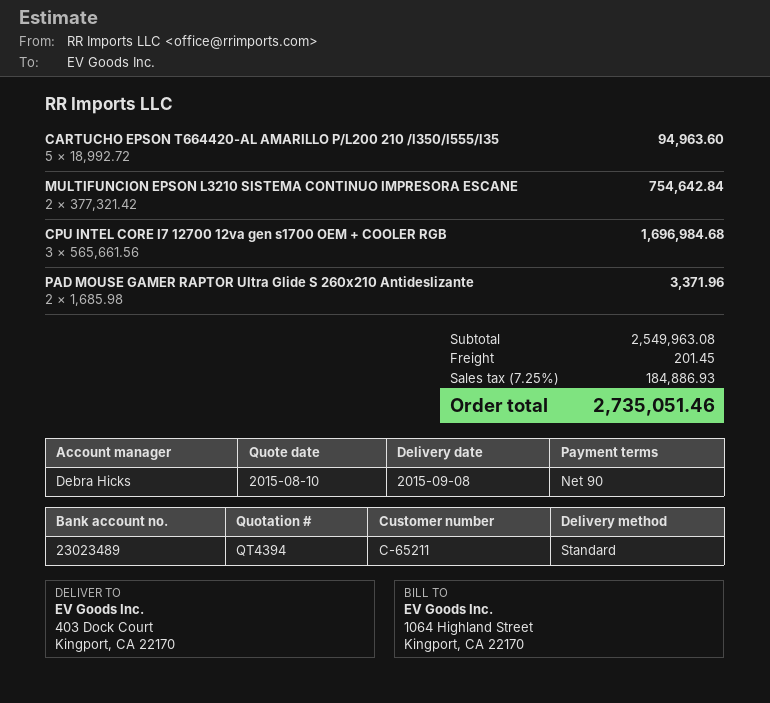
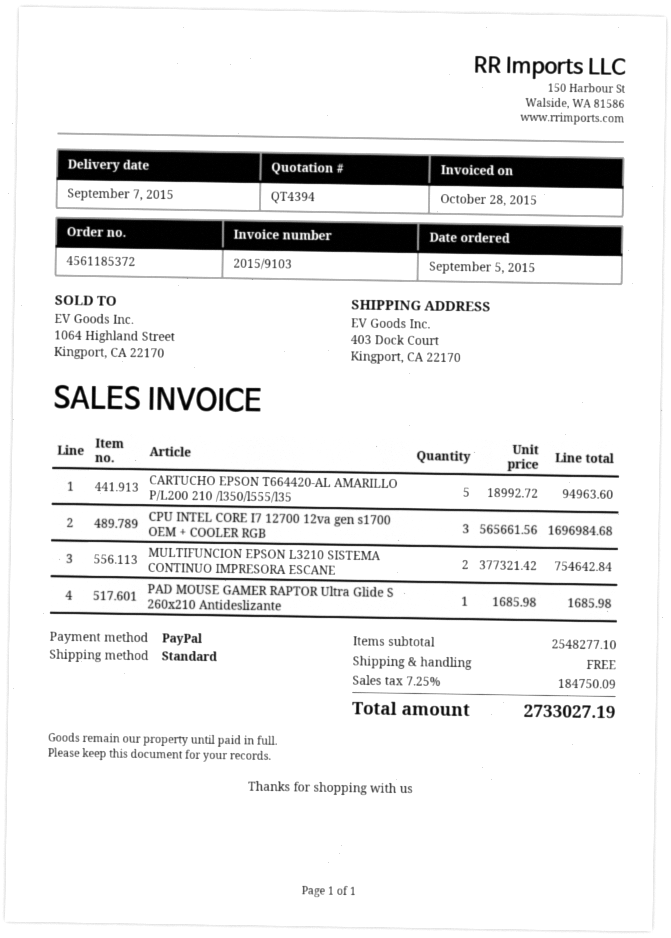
delivery date: 2015-09-08 -> 2015-09-07
PAD MOUSE GAMER RAPTOR Ultra Glide S 260x210 Antideslizante: 2 x 1685.98 = 3371.96 -> 1 x 1685.98 = 1685.98
subtotal: 2549963.08 -> 2548277.10
shipping: 201.45 -> 0.00
tax: 7.25% = 184886.93 -> 7.25% = 184750.09
total: 2735051.46 -> 2733027.19

